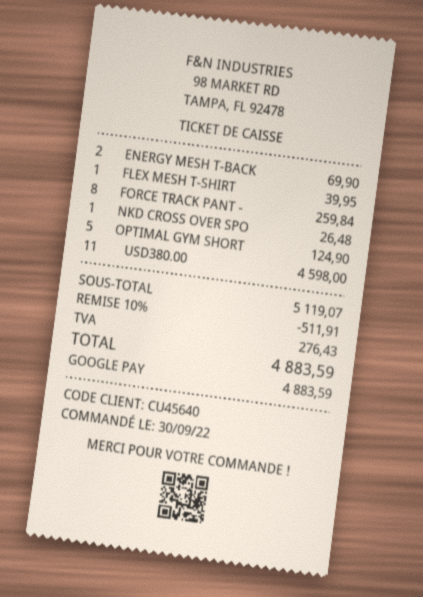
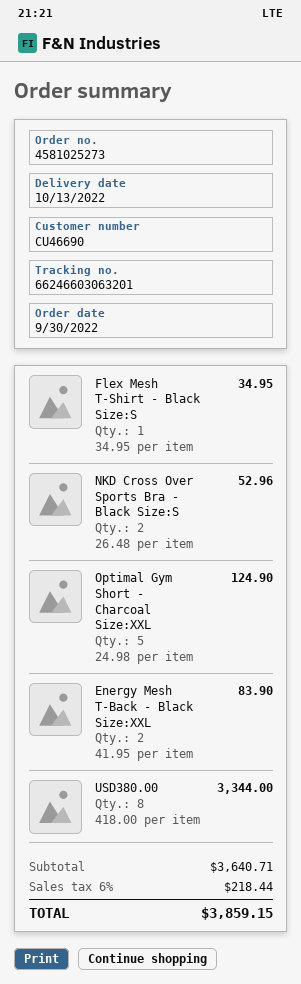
customer number: CU45640 -> CU46690
ENERGY MESH T-BACK: 2 for 69.90 -> 2 for 83.90
FLEX MESH T-SHIRT: 1 for 39.95 -> 1 for 34.95
FORCE TRACK PANT -: 8 for 259.84 -> none
NKD CROSS OVER SPO: 1 for 26.48 -> 2 for 52.96
USD380.00: 11 for 4598.00 -> 8 for 3344.00
subtotal: 5119.07 -> 3640.71
discount: 10% = 511.91 -> none
tax: 276.43 -> 218.44
total: 4883.59 -> 3859.15

